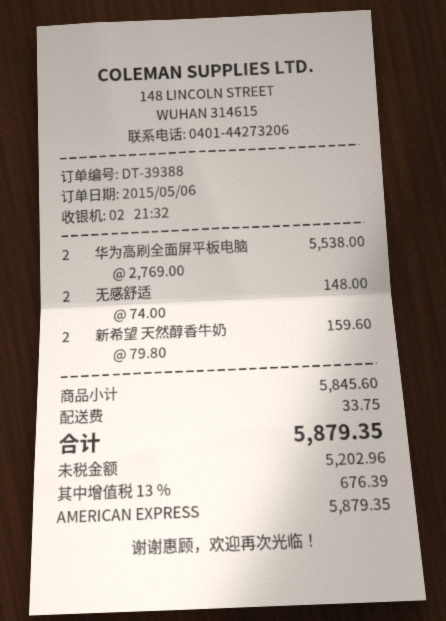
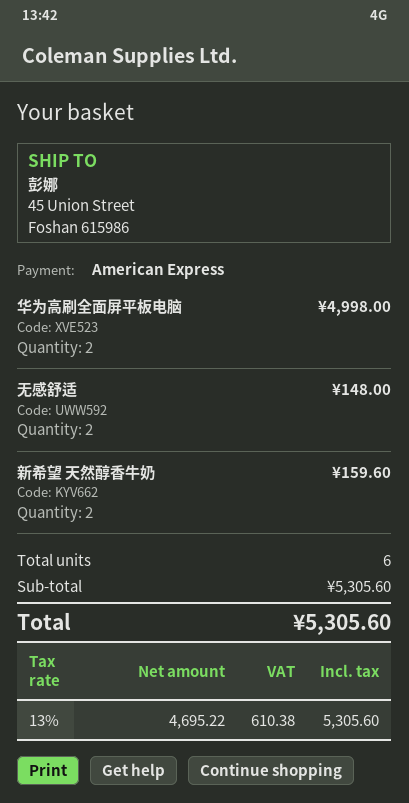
华为高刷全面屏平板电脑: 2 for 5538.00 -> 2 for 4998.00
subtotal: 5845.60 -> 5305.60
shipping: 33.75 -> none
net: 5202.96 -> 4695.22
tax: 13% = 676.39 -> 13% = 610.38
total: 5879.35 -> 5305.60

